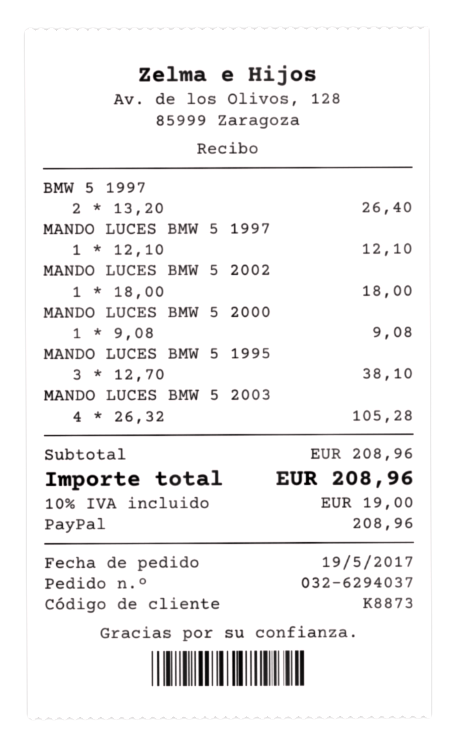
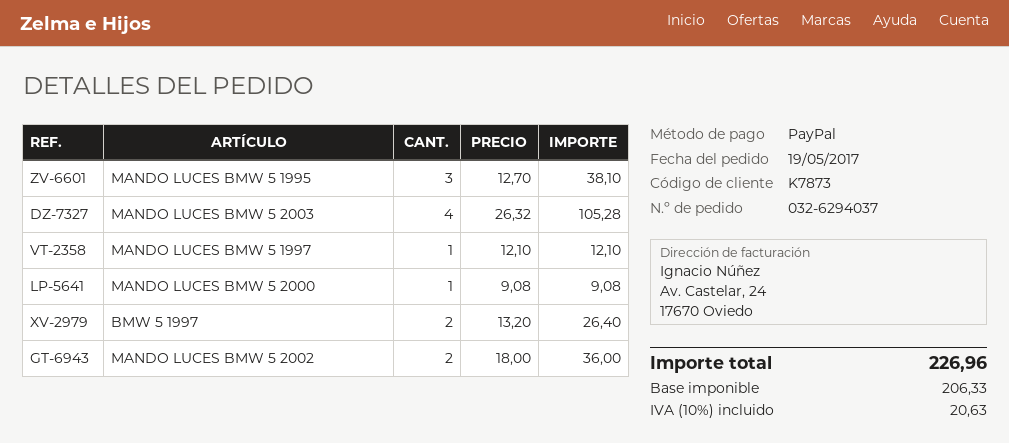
customer number: K8873 -> K7873
MANDO LUCES BMW 5 2002: 1 x 18.00 = 18.00 -> 2 x 18.00 = 36.00
tax: 10% = 19.00 -> 10% = 20.63
total: 208.96 -> 226.96

